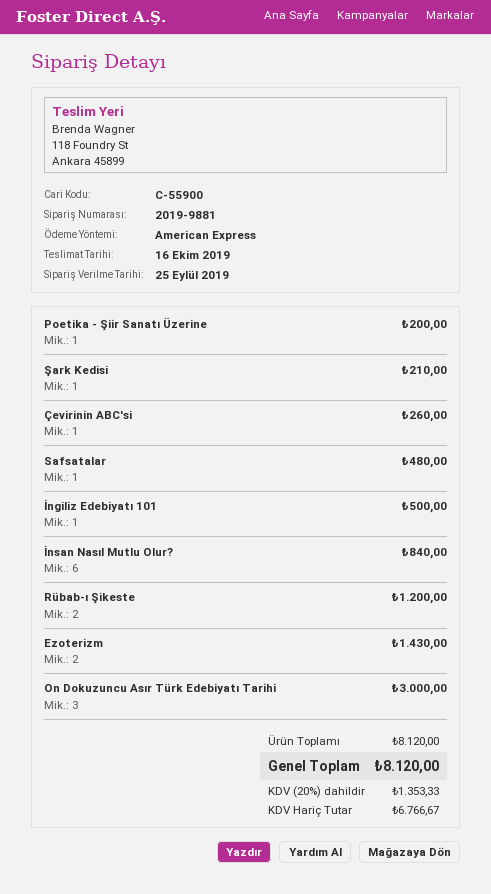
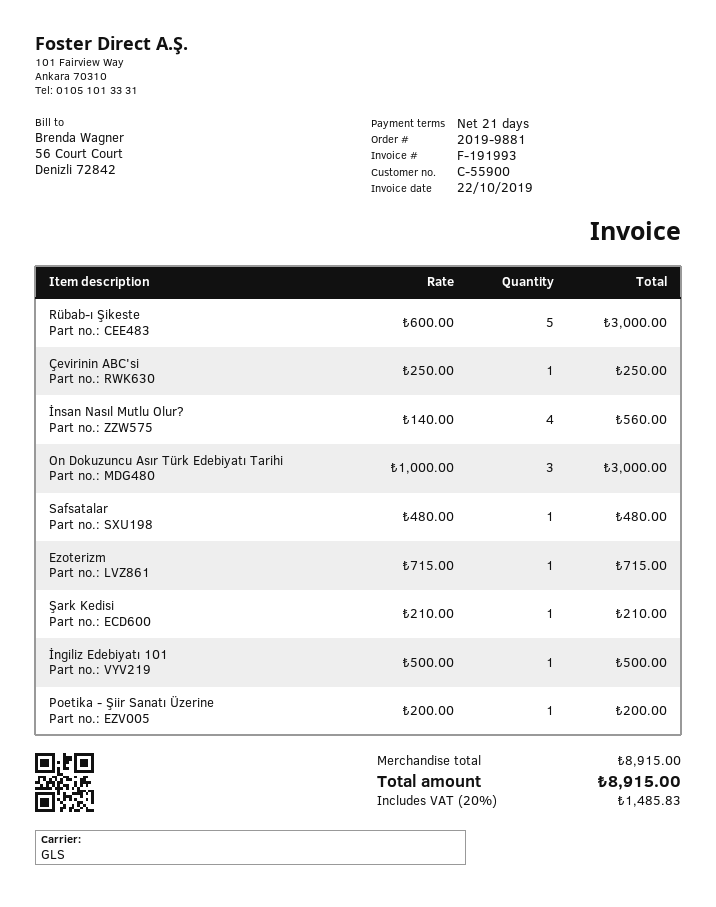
Çevirinin ABC'si: 1 for 260.00 -> 1 for 250.00
İnsan Nasıl Mutlu Olur?: 6 for 840.00 -> 4 for 560.00
Rübab-ı Şikeste: 2 for 1200.00 -> 5 for 3000.00
Ezoterizm: 2 for 1430.00 -> 1 for 715.00
subtotal: 8120.00 -> 8915.00
tax: 20% = 1353.33 -> 20% = 1485.83
total: 8120.00 -> 8915.00

